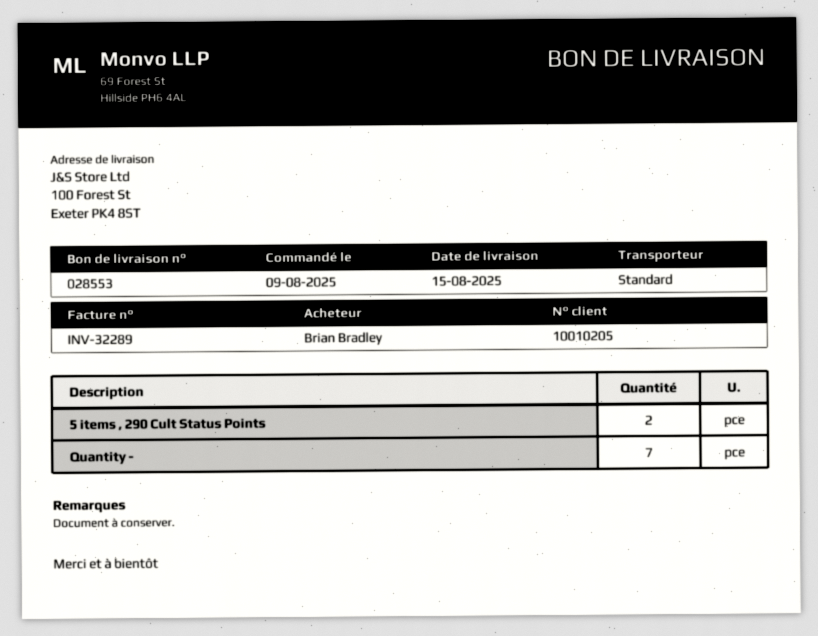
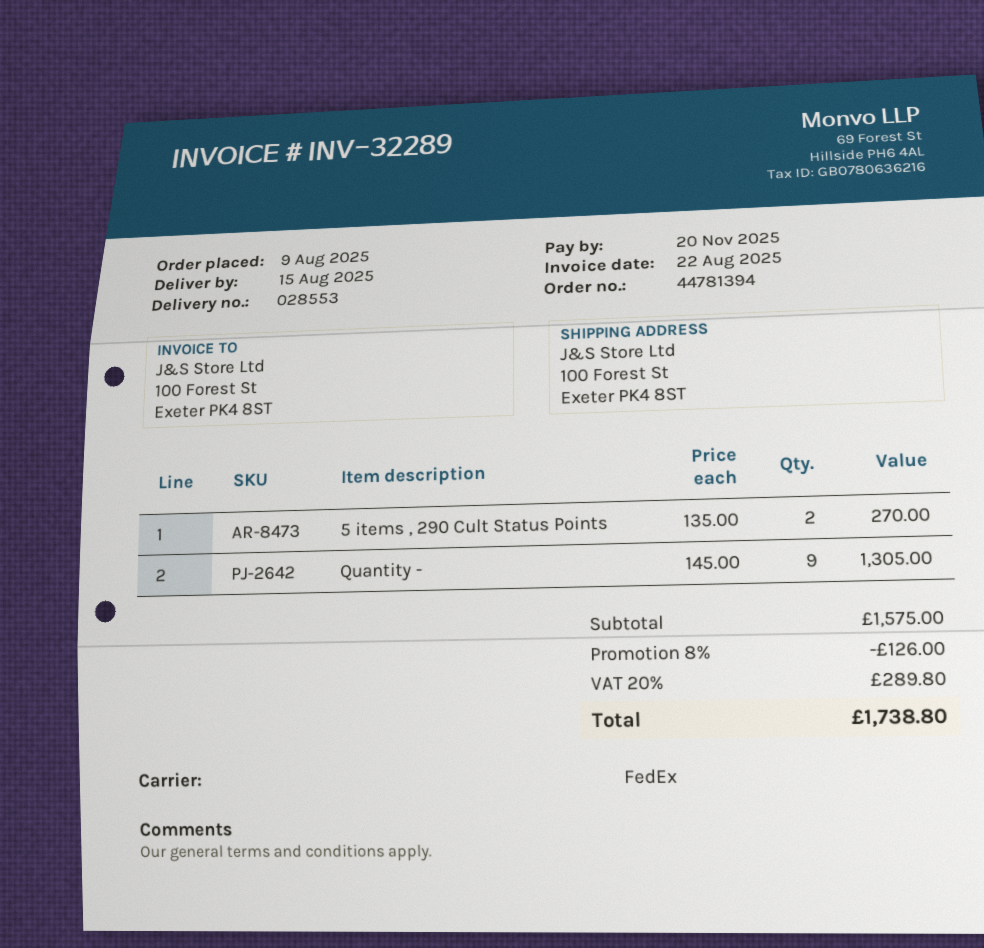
shipping method: standard -> FedEx
Quantity -: 7 -> 9

